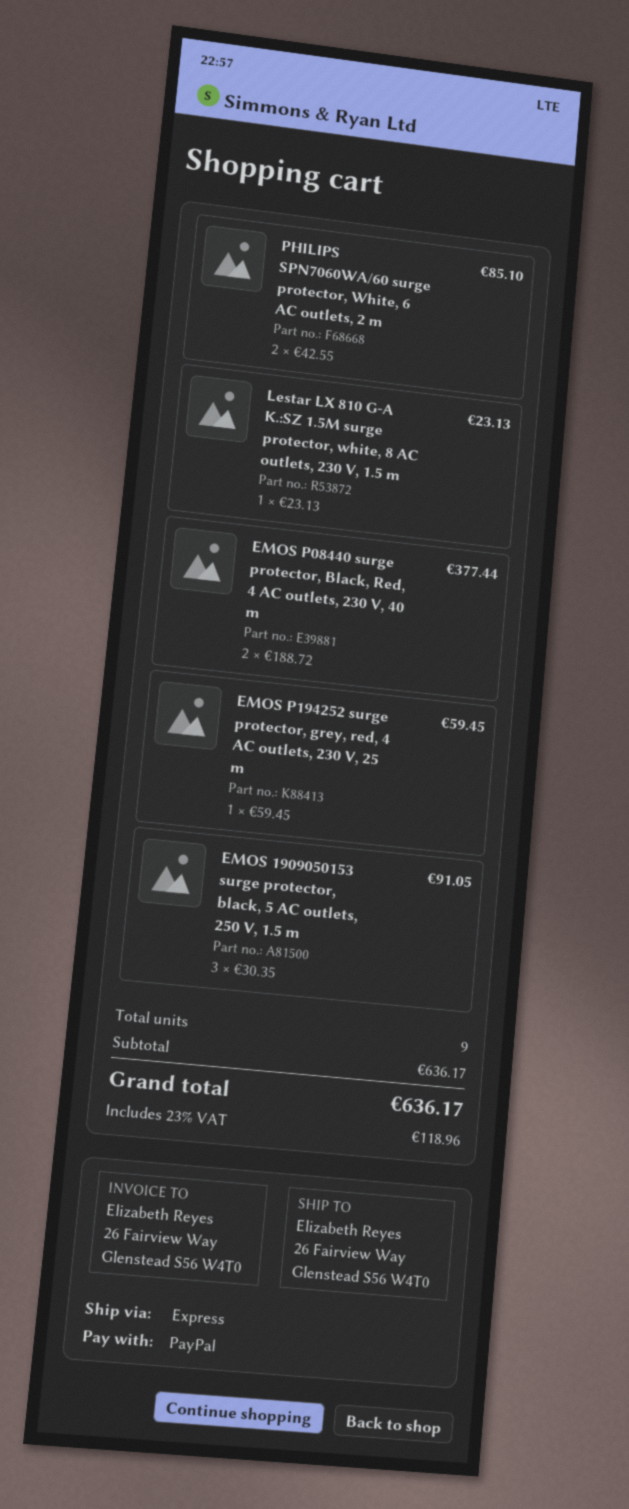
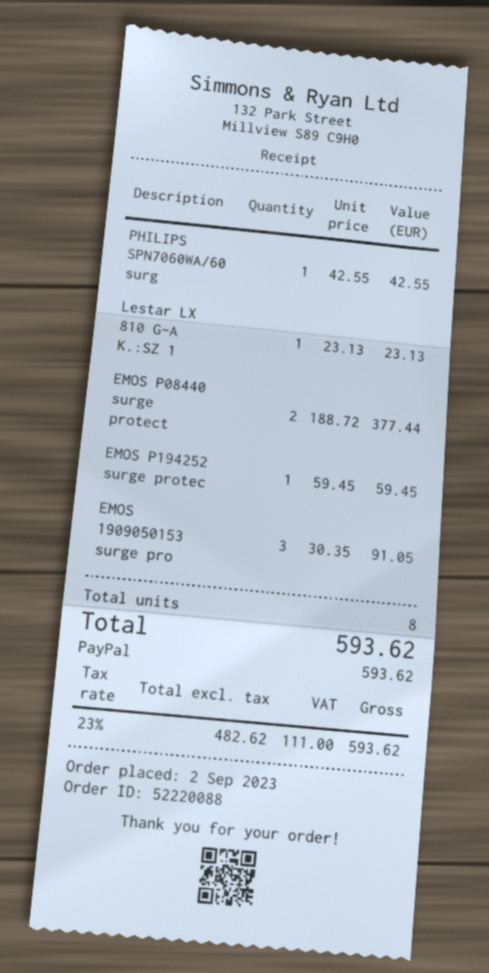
PHILIPS SPN7060WA/60 surge protector, White, 6 AC outlets, 2 m: 2 x 42.55 = 85.10 -> 1 x 42.55 = 42.55
total quantity: 9 -> 8
tax: 23% = 118.96 -> 23% = 111.00
total: 636.17 -> 593.62

